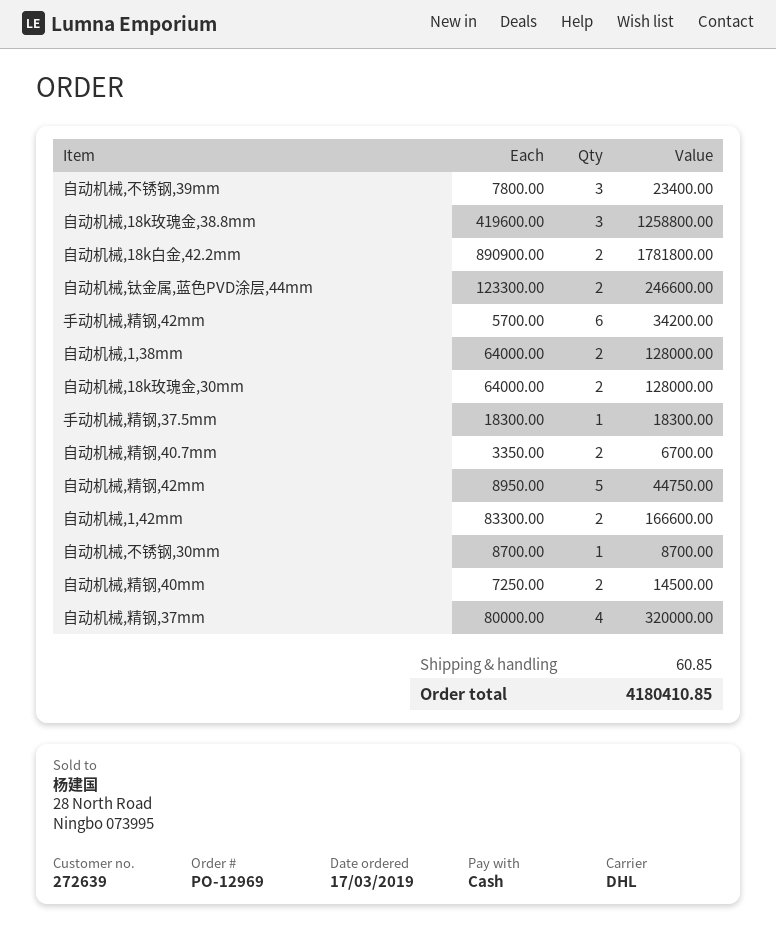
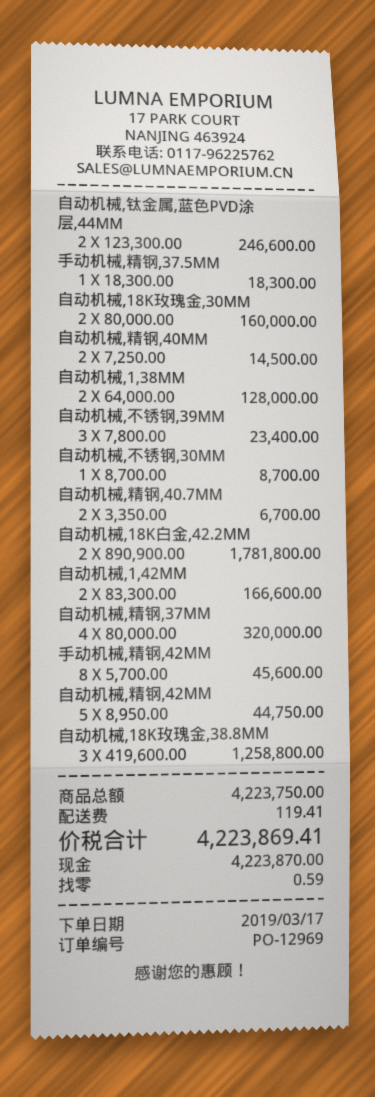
手动机械,精钢,42mm: 6 x 5700.00 = 34200.00 -> 8 x 5700.00 = 45600.00
自动机械,18k玫瑰金,30mm: 2 x 64000.00 = 128000.00 -> 2 x 80000.00 = 160000.00
shipping: 60.85 -> 119.41
total: 4180410.85 -> 4223869.41

